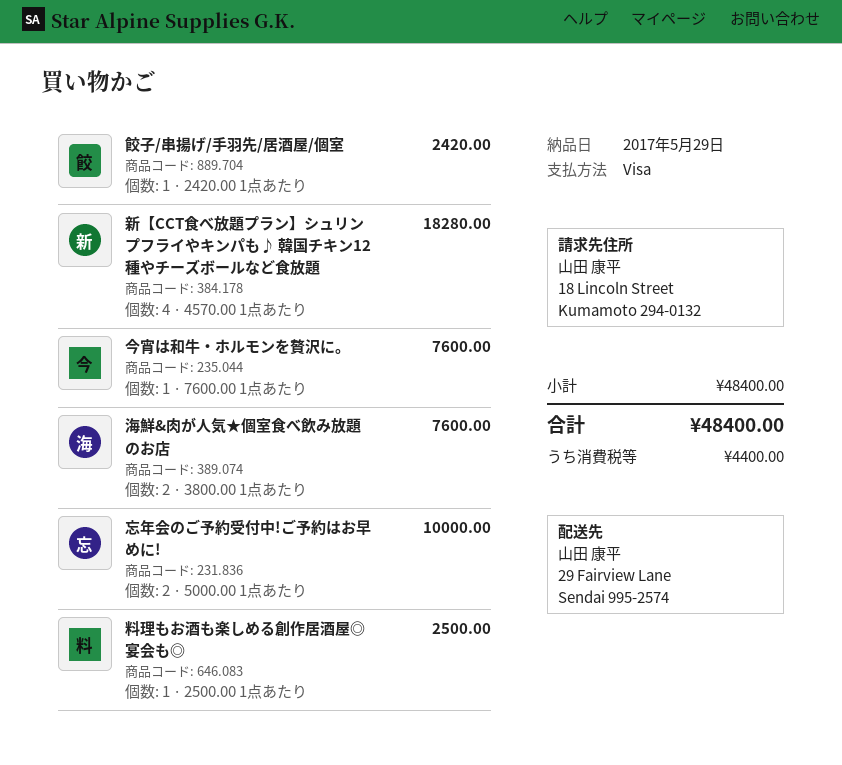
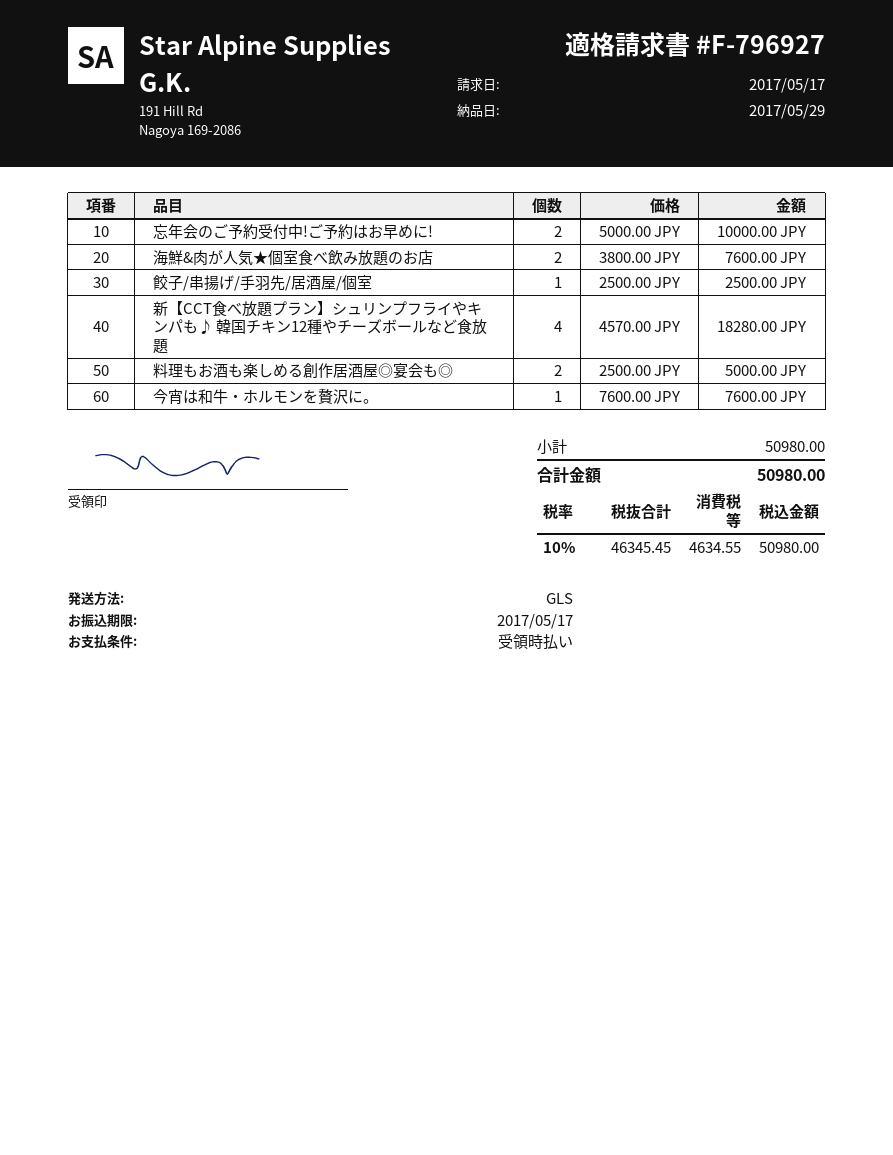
餃子/串揚げ/手羽先/居酒屋/個室: 1 x 2420.00 = 2420.00 -> 1 x 2500.00 = 2500.00
料理もお酒も楽しめる創作居酒屋◎宴会も◎: 1 x 2500.00 = 2500.00 -> 2 x 2500.00 = 5000.00
subtotal: 48400.00 -> 50980.00
tax: 4400.00 -> 4634.55
total: 48400.00 -> 50980.00

